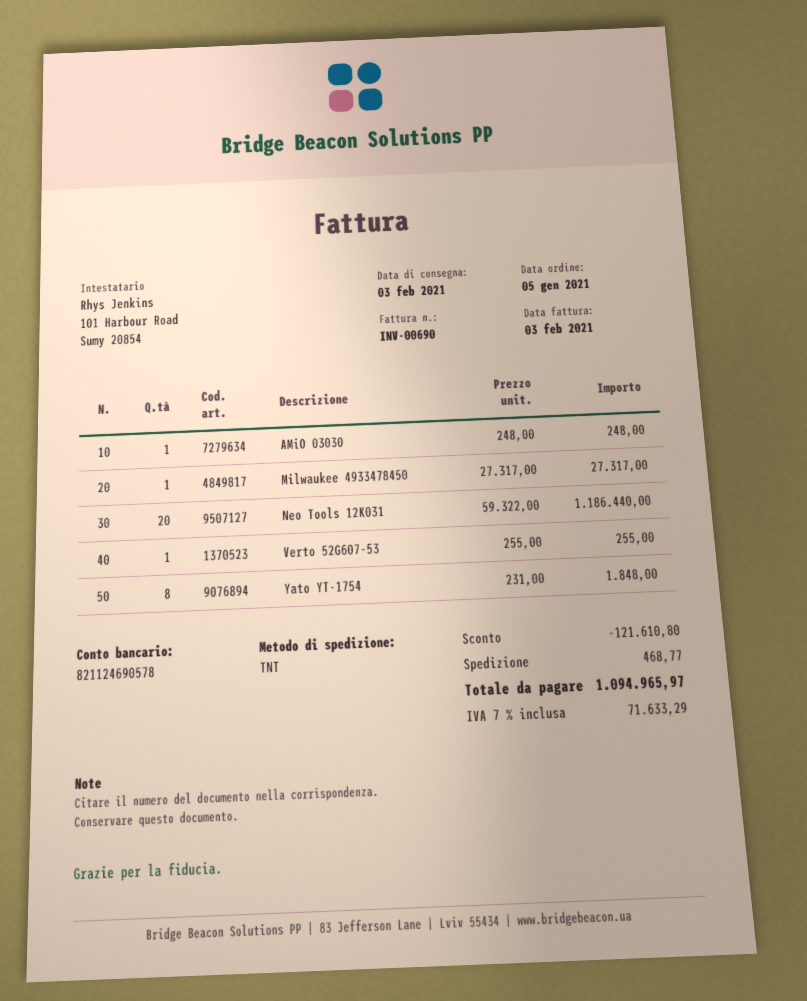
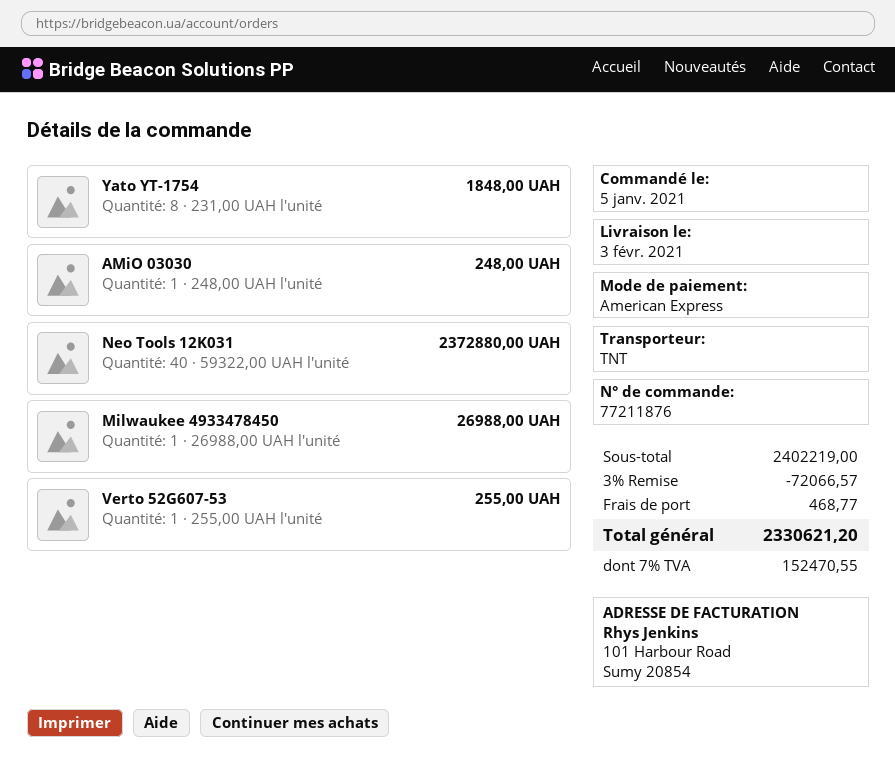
Milwaukee 4933478450: 1 x 27317.00 = 27317.00 -> 1 x 26988.00 = 26988.00
Neo Tools 12K031: 20 x 59322.00 = 1186440.00 -> 40 x 59322.00 = 2372880.00
discount: 121610.80 -> 72066.57
tax: 7% = 71633.29 -> 7% = 152470.55
total: 1094965.97 -> 2330621.20

